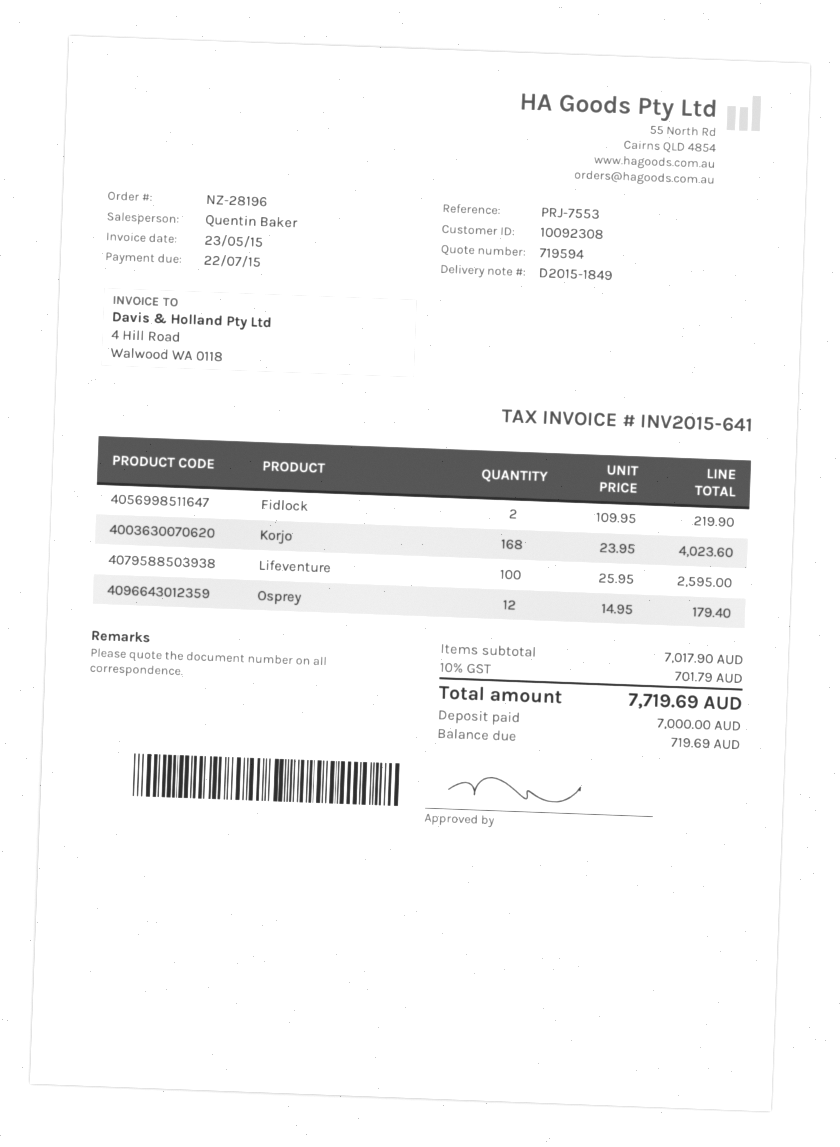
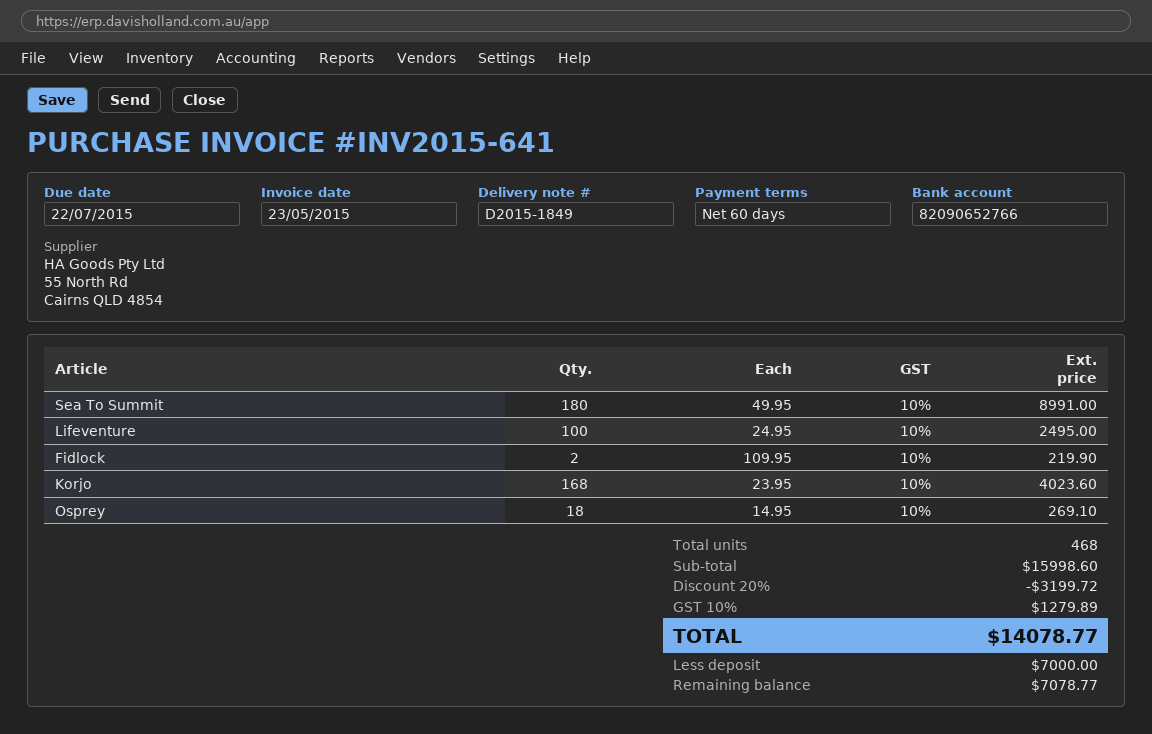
Lifeventure: 100 x 25.95 = 2595.00 -> 100 x 24.95 = 2495.00
Osprey: 12 x 14.95 = 179.40 -> 18 x 14.95 = 269.10
Sea To Summit: none -> 180 x 49.95 = 8991.00
subtotal: 7017.90 -> 15998.60
discount: none -> 20% = 3199.72
tax: 10% = 701.79 -> 10% = 1279.89
total: 7719.69 -> 14078.77
balance: 719.69 -> 7078.77

